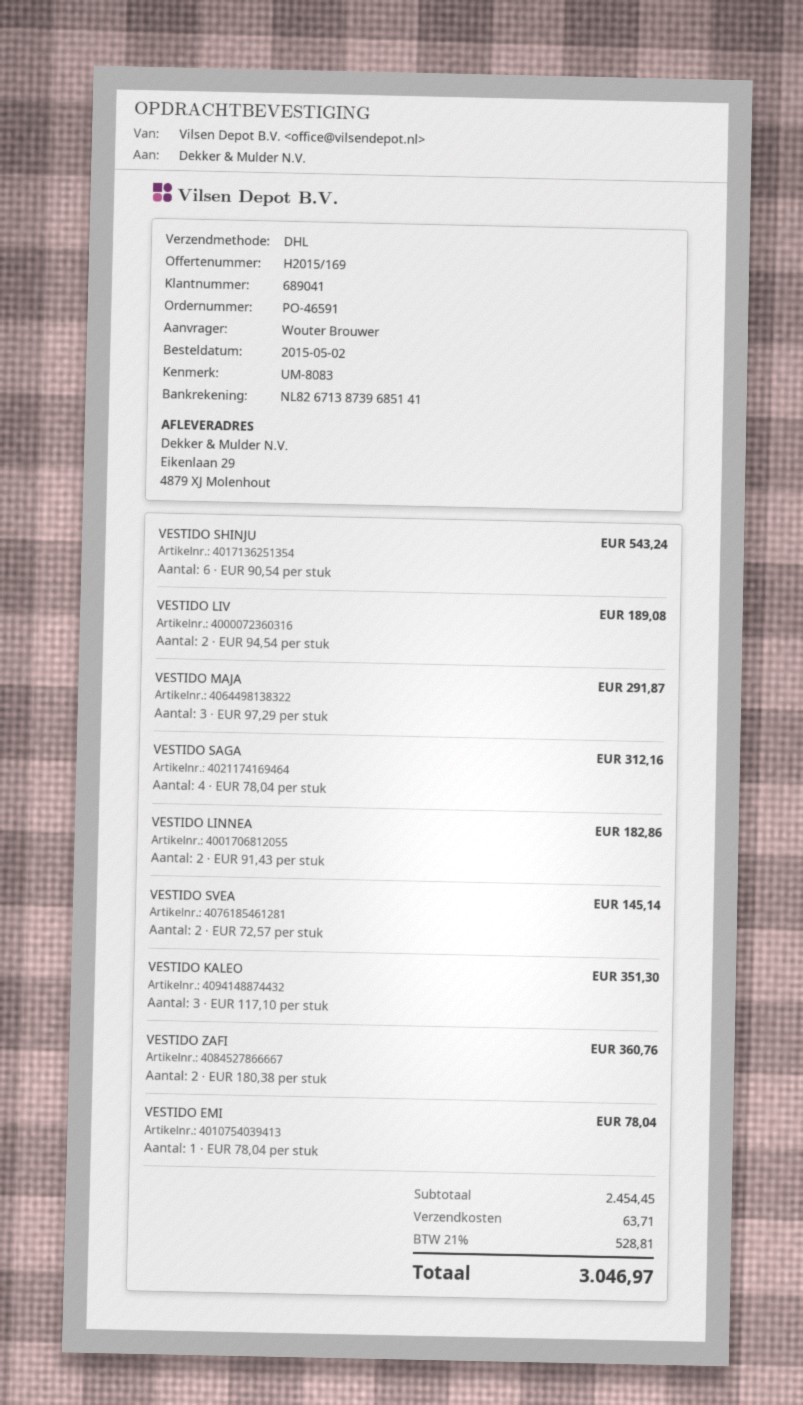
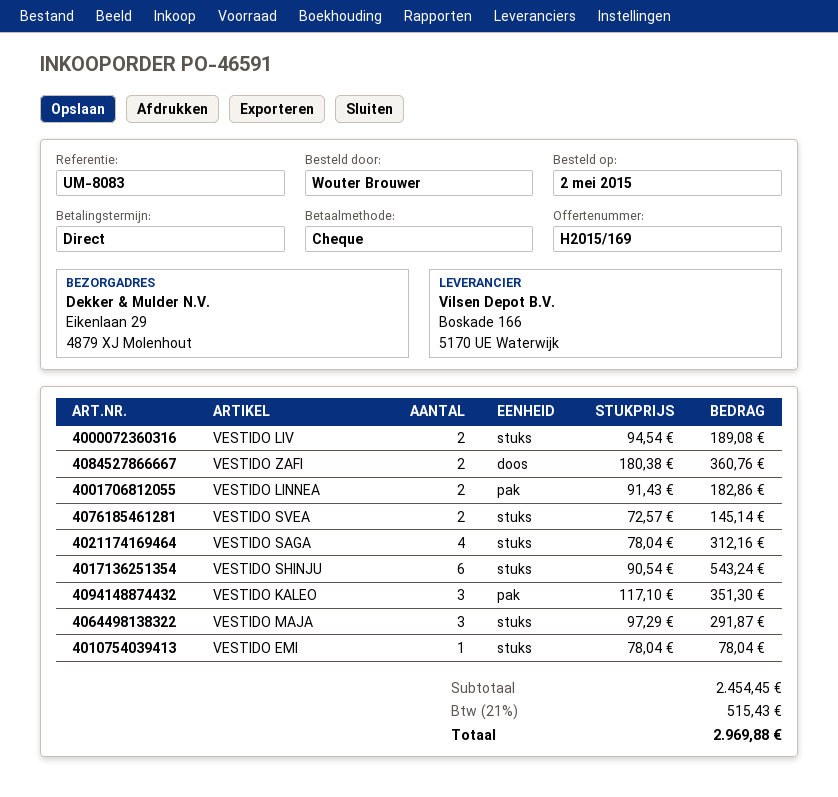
shipping: 63.71 -> none
tax: 21% = 528.81 -> 21% = 515.43
total: 3046.97 -> 2969.88

